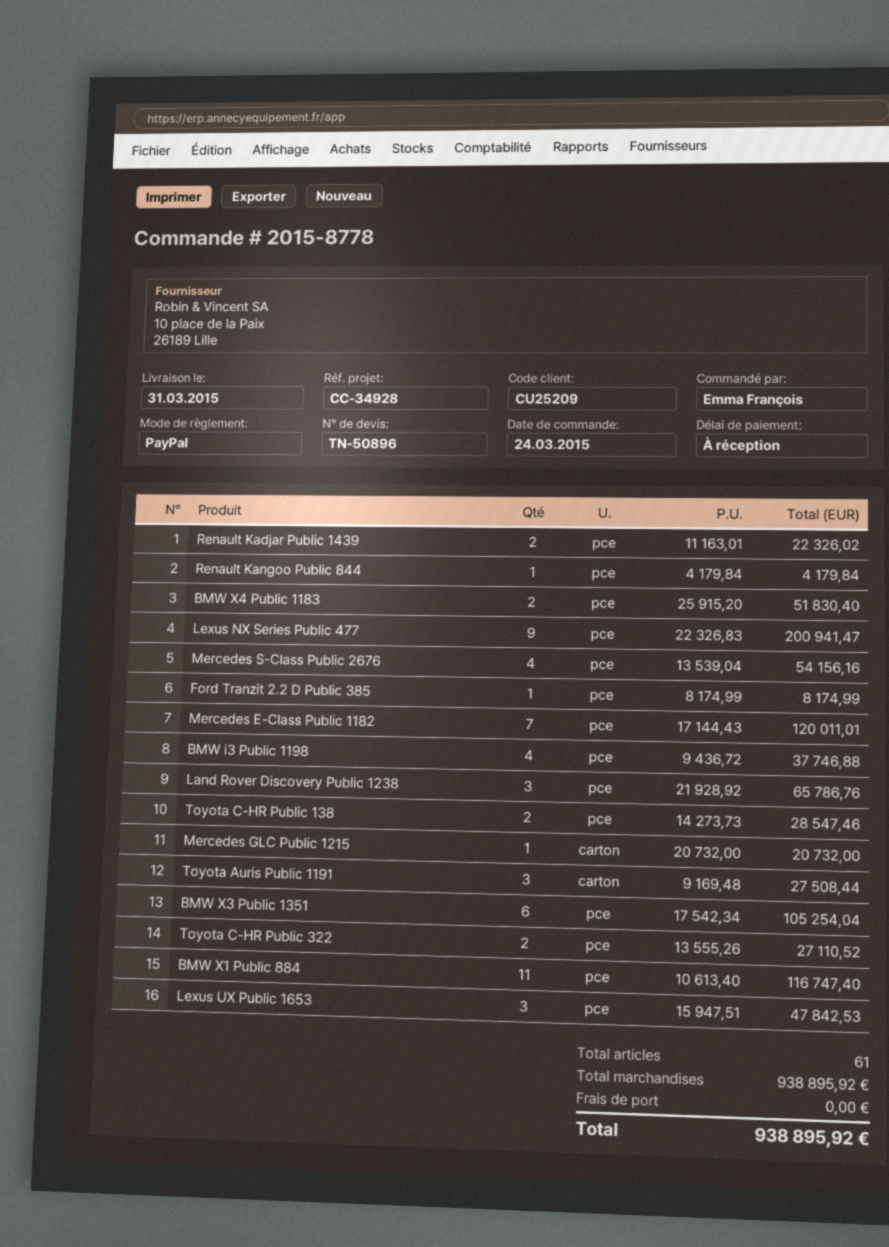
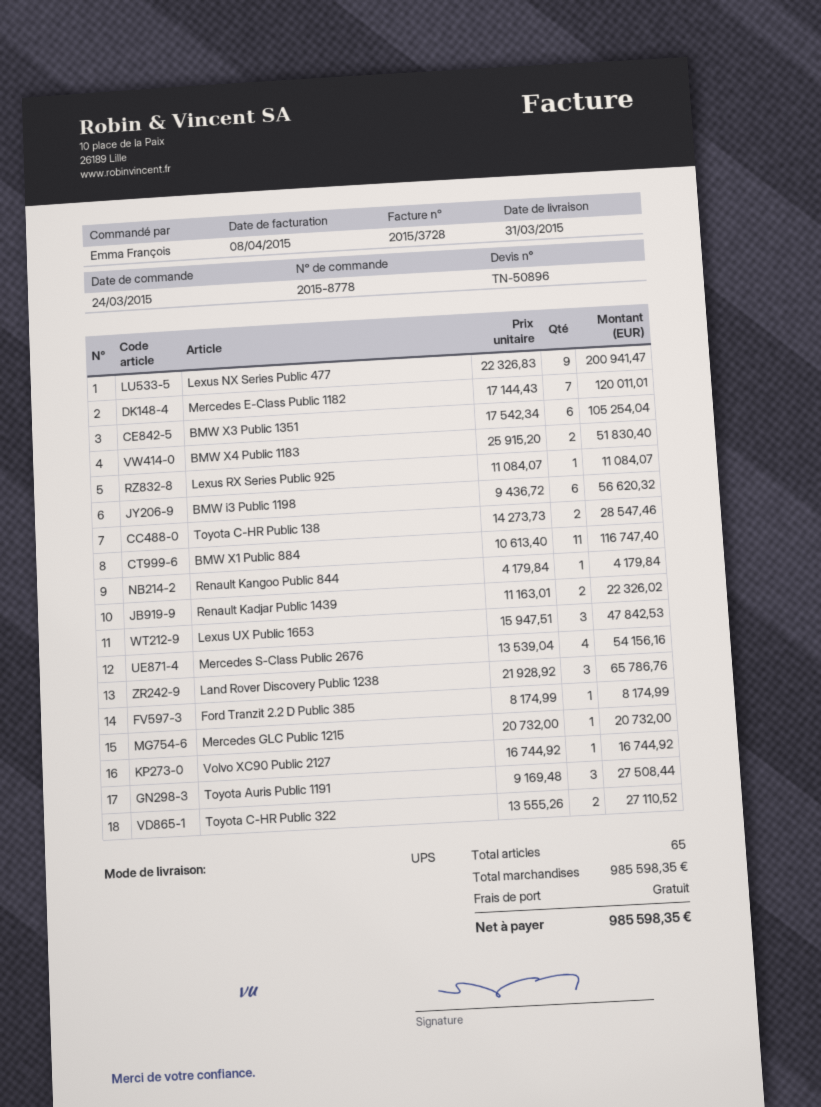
BMW i3 Public 1198: 4 x 9436.72 = 37746.88 -> 6 x 9436.72 = 56620.32
Lexus RX Series Public 925: none -> 1 x 11084.07 = 11084.07
Volvo XC90 Public 2127: none -> 1 x 16744.92 = 16744.92
total quantity: 61 -> 65
subtotal: 938895.92 -> 985598.35
total: 938895.92 -> 985598.35

